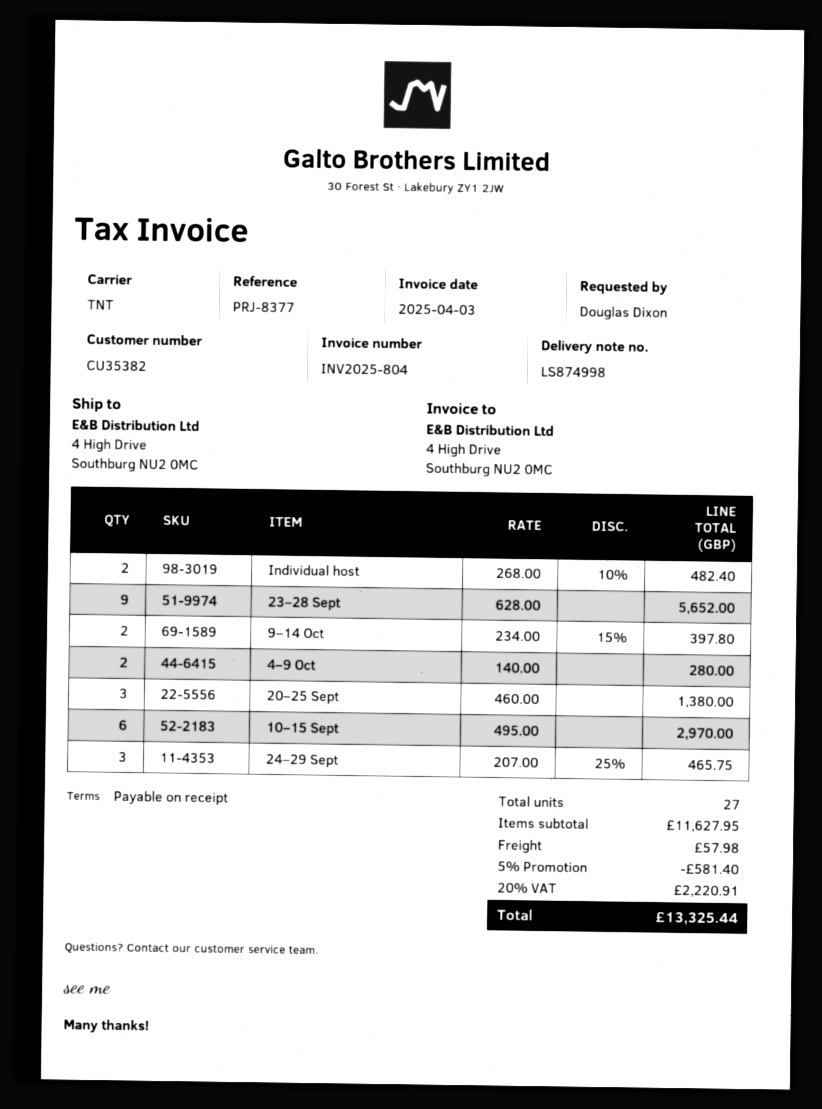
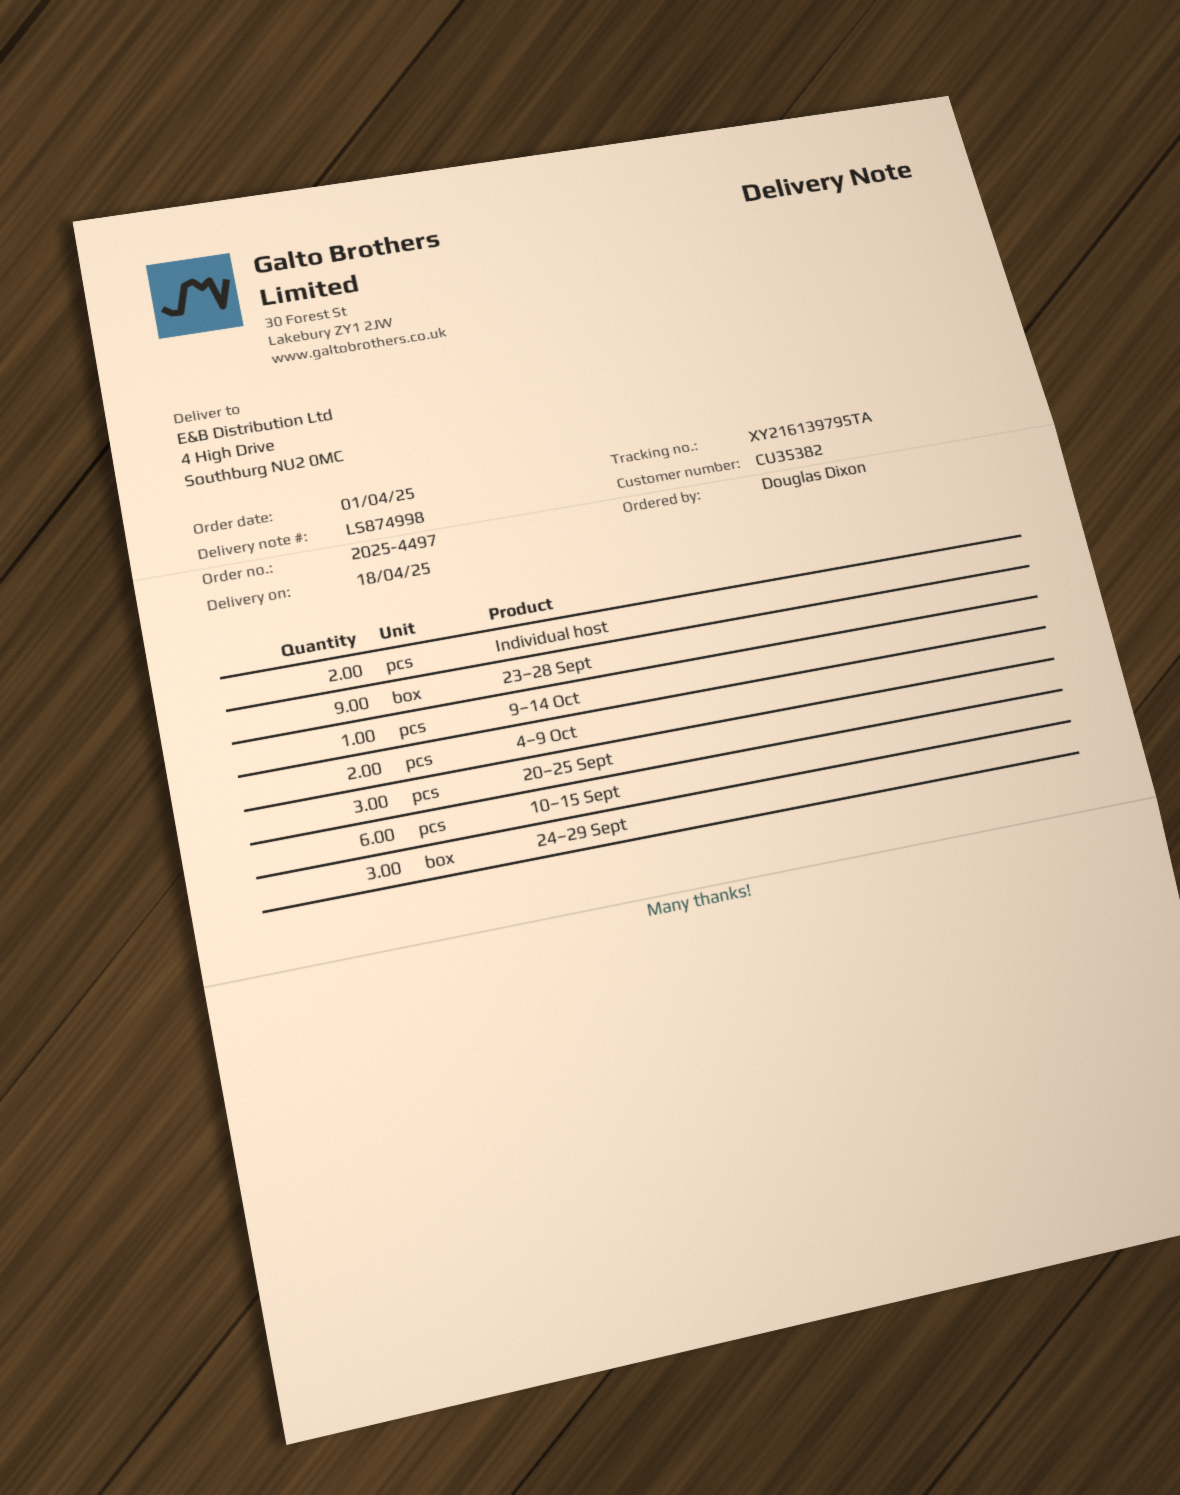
9–14 Oct: 2 -> 1

